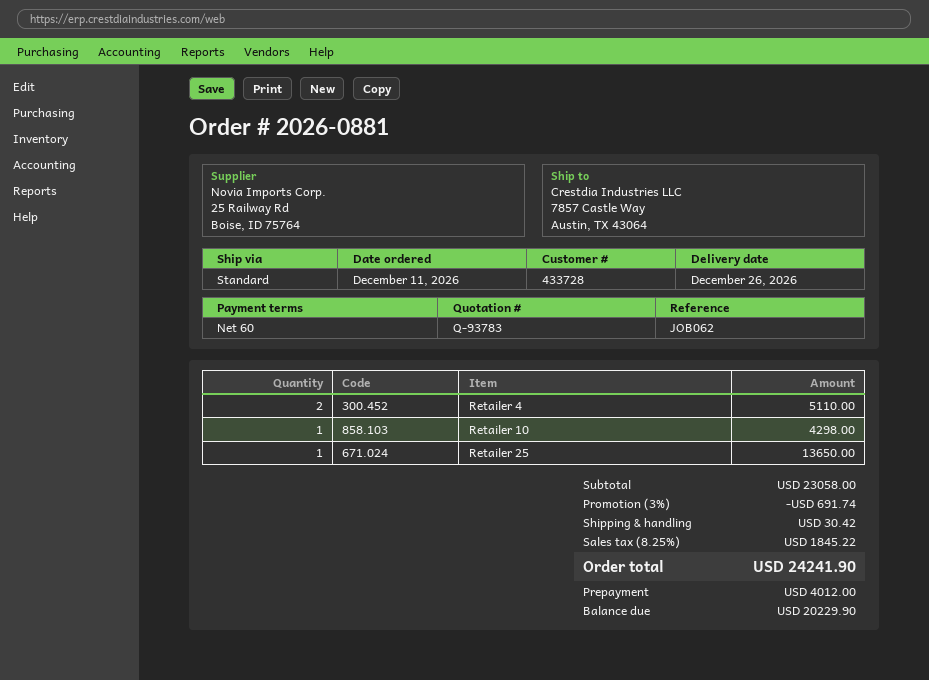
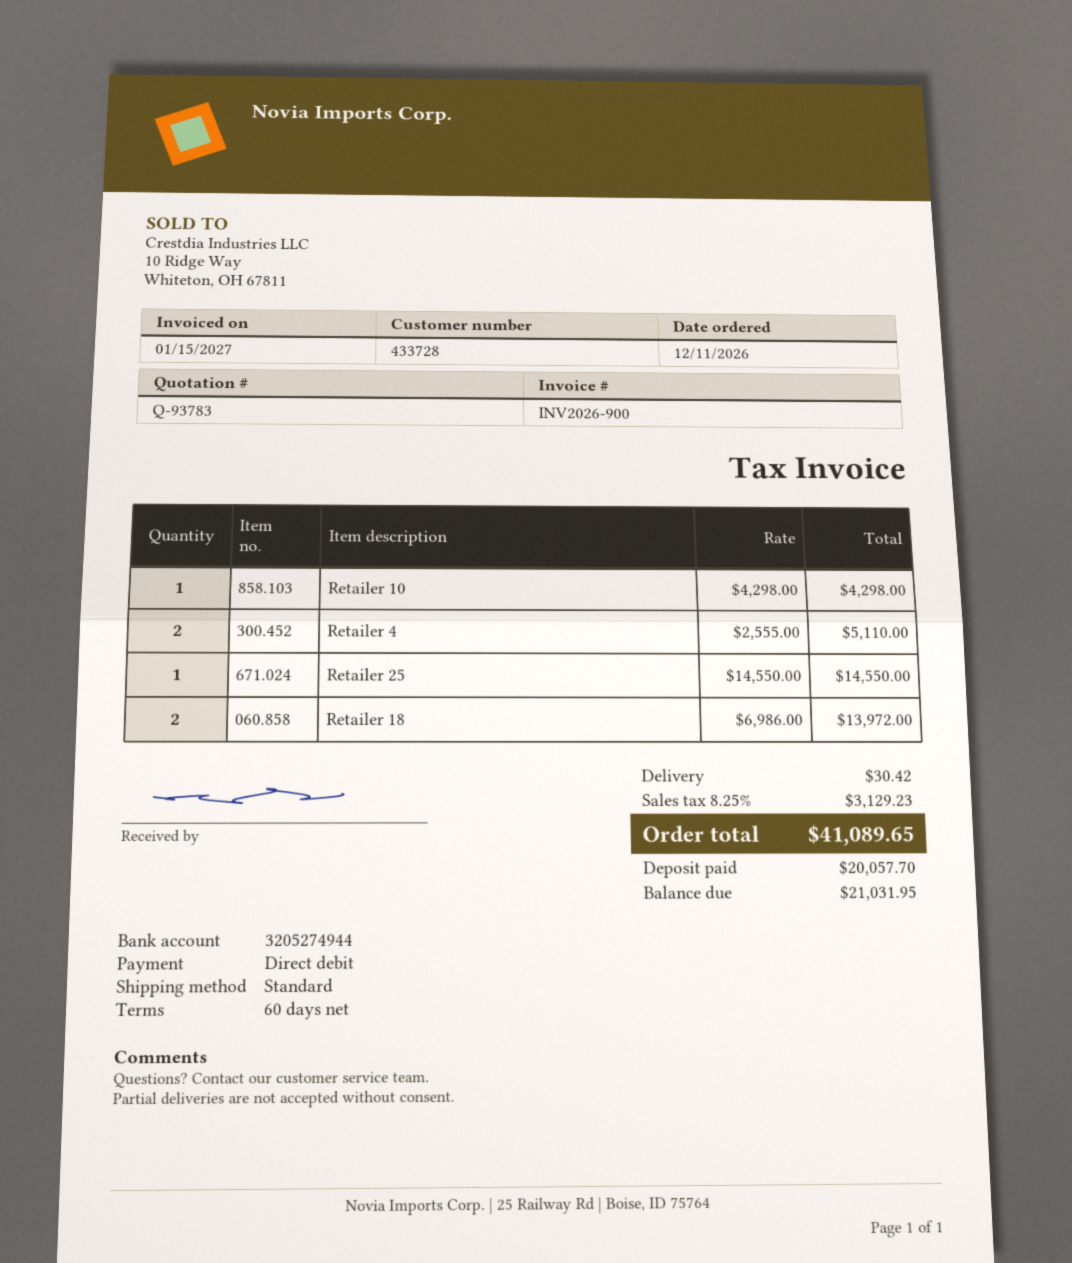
Retailer 25: 1 for 13650.00 -> 1 for 14550.00
Retailer 18: none -> 2 for 13972.00
discount: 3% = 691.74 -> none
tax: 8.25% = 1845.22 -> 8.25% = 3129.23
total: 24241.90 -> 41089.65
deposit: 4012.00 -> 20057.70
balance: 20229.90 -> 21031.95

